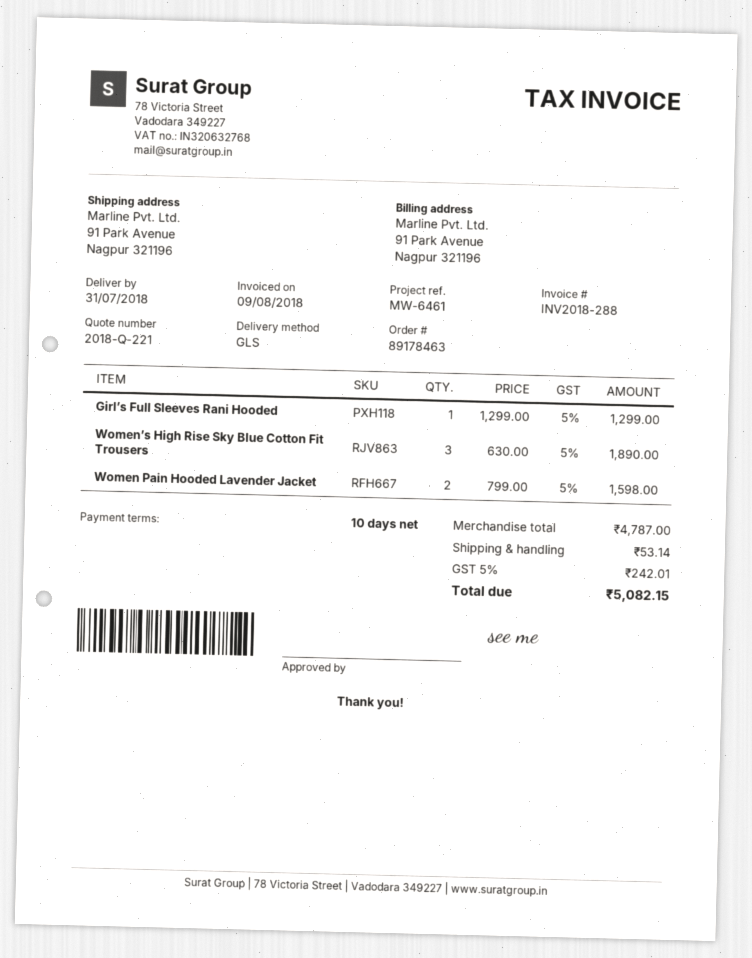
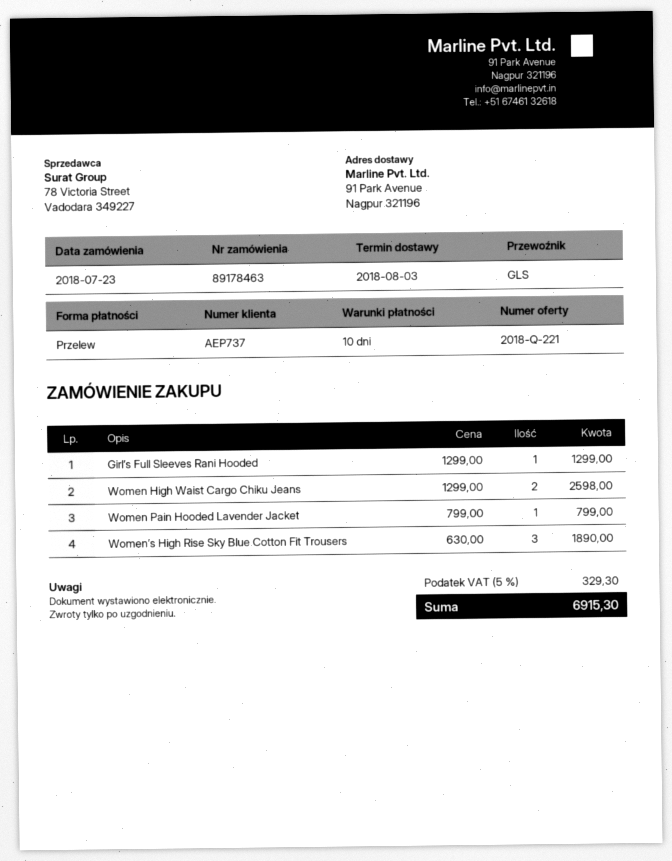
delivery date: 2018-07-31 -> 2018-08-03
Women Pain Hooded Lavender Jacket: 2 x 799.00 = 1598.00 -> 1 x 799.00 = 799.00
Women High Waist Cargo Chiku Jeans: none -> 2 x 1299.00 = 2598.00
shipping: 53.14 -> none
tax: 5% = 242.01 -> 5% = 329.30
total: 5082.15 -> 6915.30

